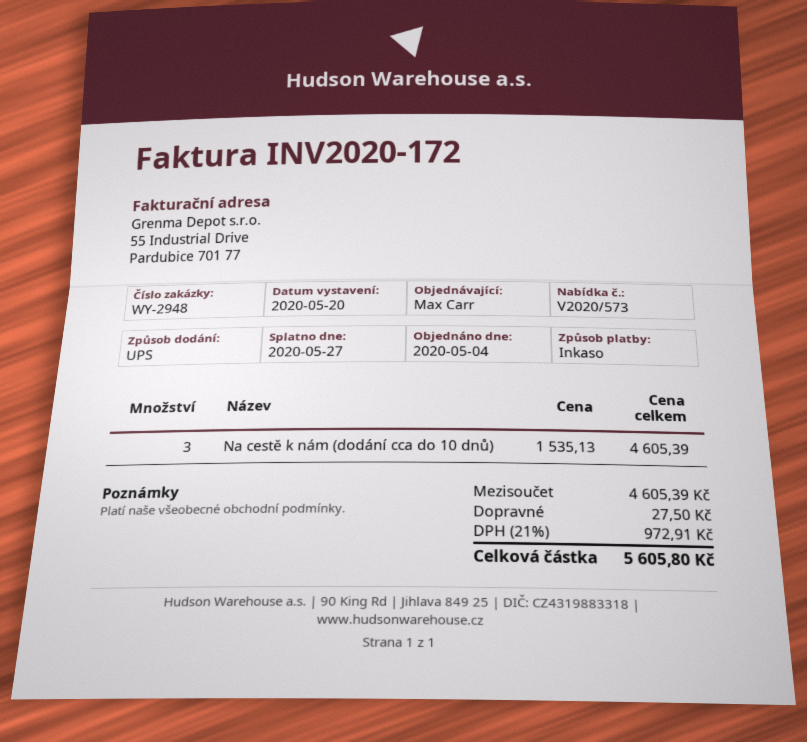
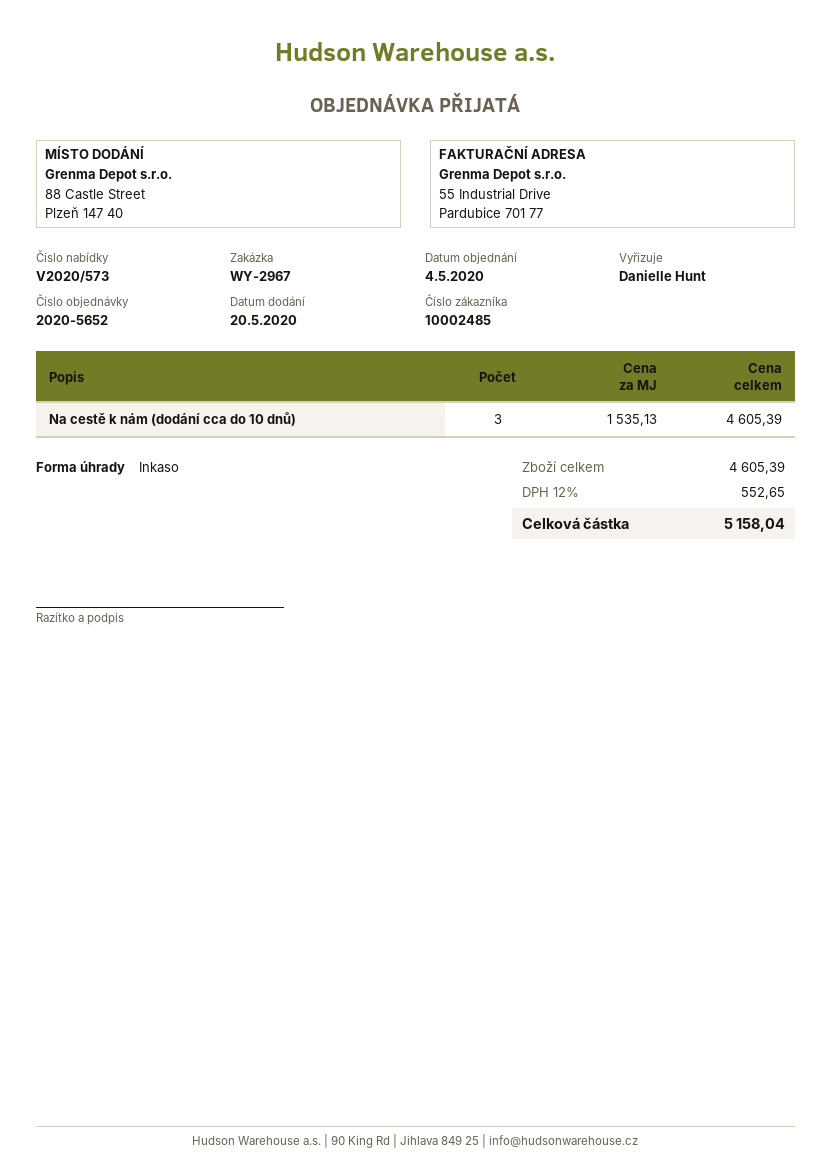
reference: WY-2948 -> WY-2967
shipping: 27.50 -> none
tax: 21% = 972.91 -> 12% = 552.65
total: 5605.80 -> 5158.04

